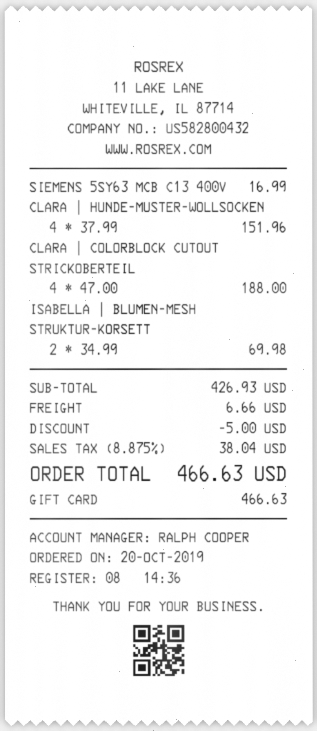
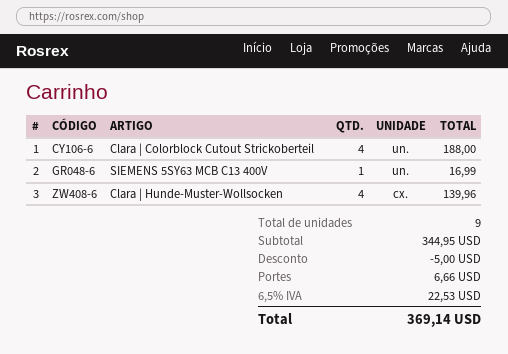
CLARA | HUNDE-MUSTER-WOLLSOCKEN: 4 for 151.96 -> 4 for 139.96
ISABELLA | BLUMEN-MESH STRUKTUR-KORSETT: 2 for 69.98 -> none
subtotal: 426.93 -> 344.95
tax: 8.875% = 38.04 -> 6.5% = 22.53
total: 466.63 -> 369.14

